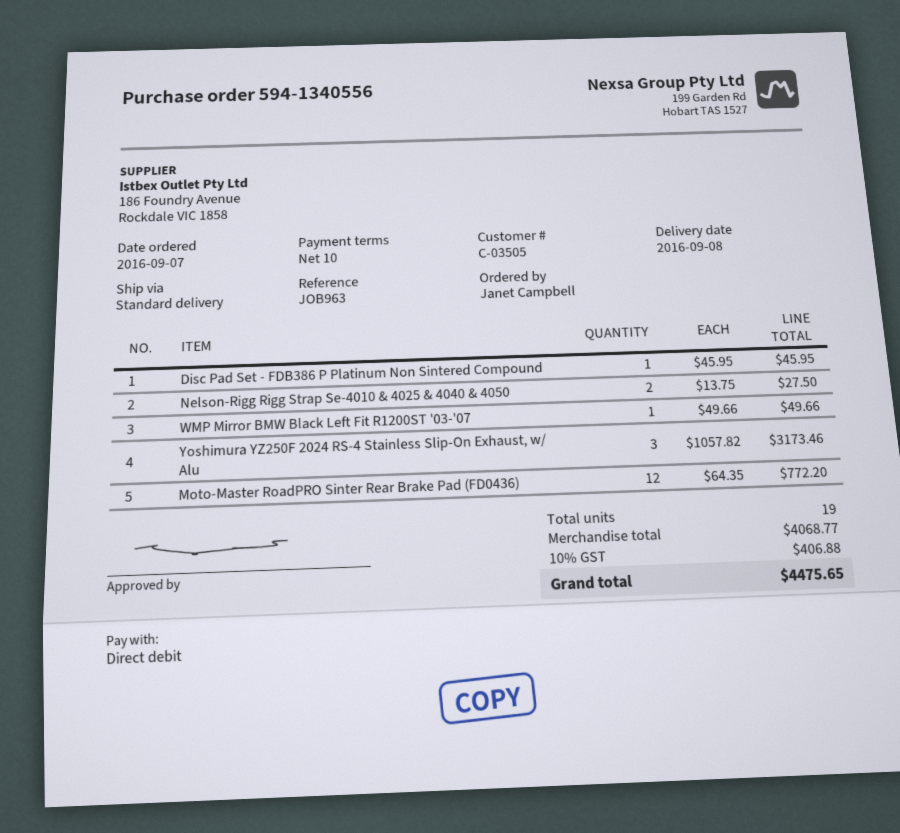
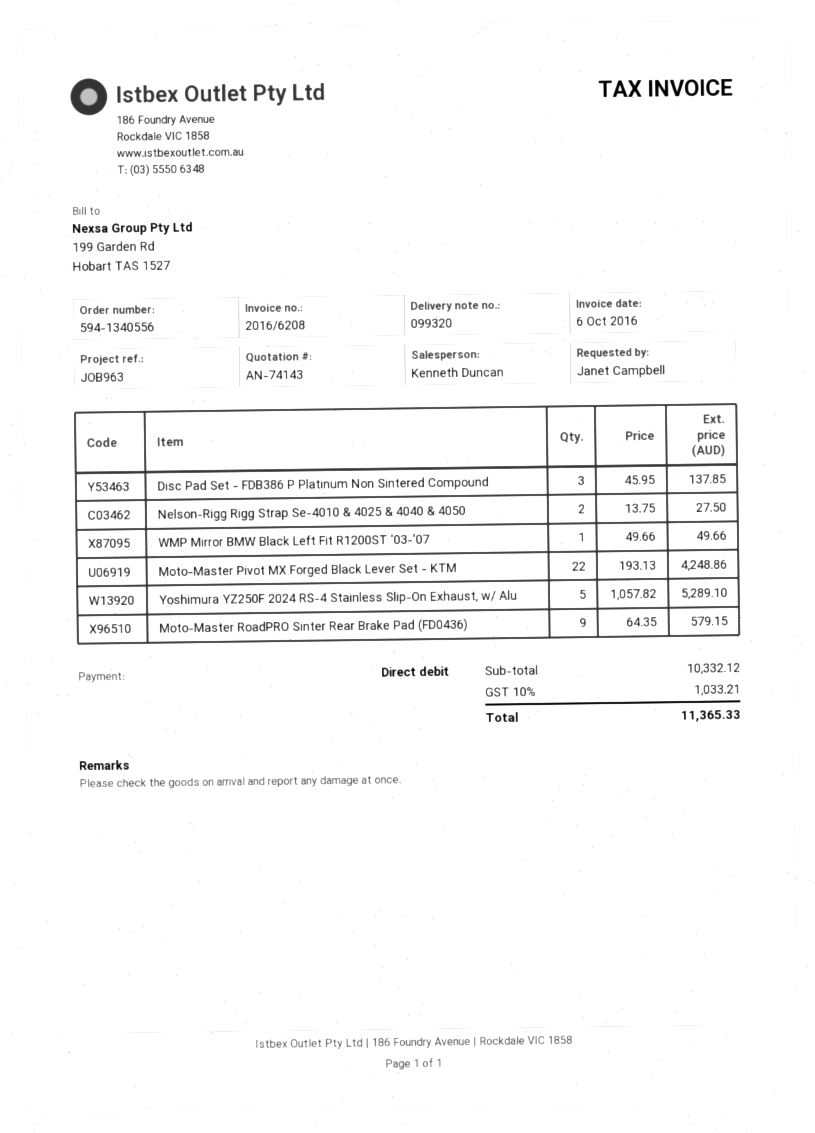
Disc Pad Set - FDB386 P Platinum Non Sintered Compound: 1 x 45.95 = 45.95 -> 3 x 45.95 = 137.85
Yoshimura YZ250F 2024 RS-4 Stainless Slip-On Exhaust, w/ Alu: 3 x 1057.82 = 3173.46 -> 5 x 1057.82 = 5289.10
Moto-Master RoadPRO Sinter Rear Brake Pad (FD0436): 12 x 64.35 = 772.20 -> 9 x 64.35 = 579.15
Moto-Master Pivot MX Forged Black Lever Set - KTM: none -> 22 x 193.13 = 4248.86
subtotal: 4068.77 -> 10332.12
tax: 10% = 406.88 -> 10% = 1033.21
total: 4475.65 -> 11365.33

